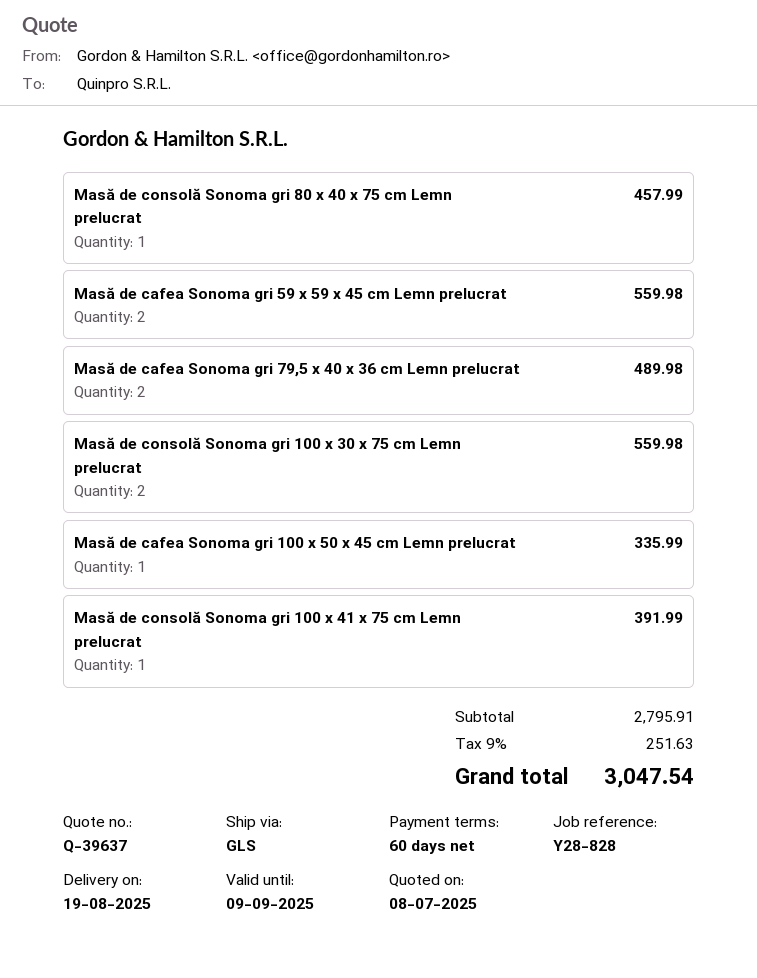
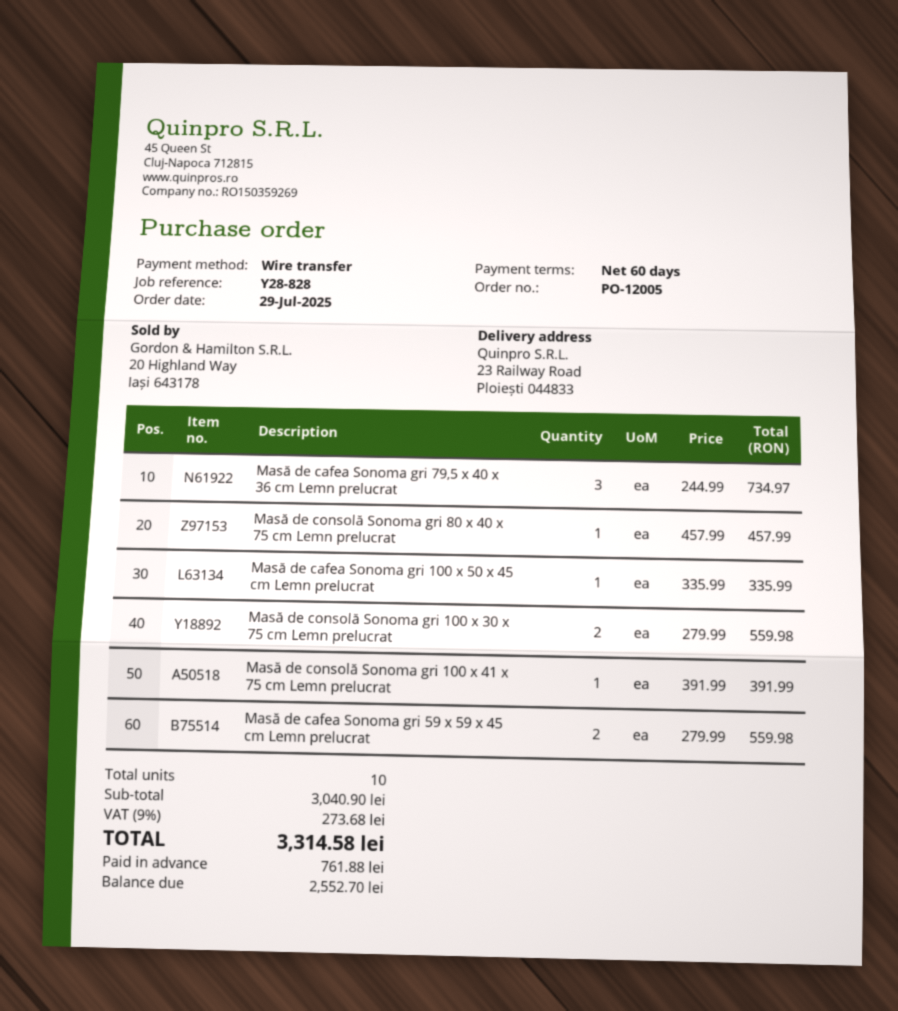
Masă de cafea Sonoma gri 79,5 x 40 x 36 cm Lemn prelucrat: 2 for 489.98 -> 3 for 734.97
subtotal: 2795.91 -> 3040.90
tax: 9% = 251.63 -> 9% = 273.68
total: 3047.54 -> 3314.58

